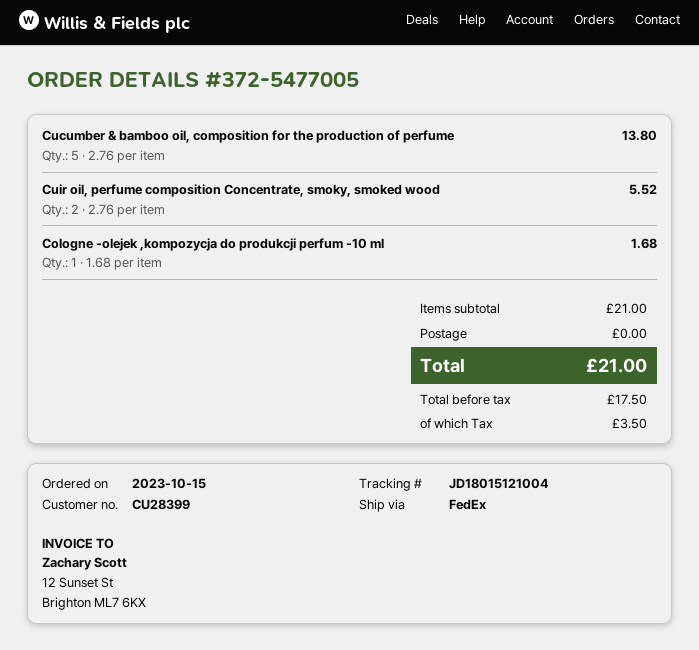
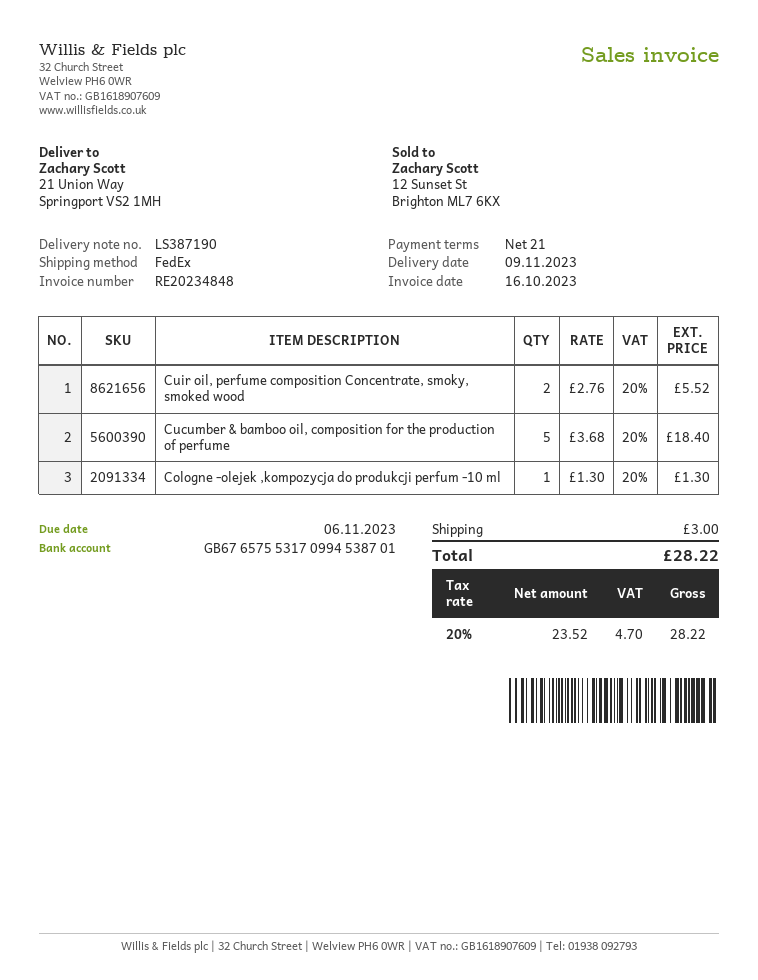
Cucumber & bamboo oil, composition for the production of perfume: 5 x 2.76 = 13.80 -> 5 x 3.68 = 18.40
Cologne -olejek ,kompozycja do produkcji perfum -10 ml: 1 x 1.68 = 1.68 -> 1 x 1.30 = 1.30
shipping: 0.00 -> 3.00
net: 17.50 -> 23.52
tax: 3.50 -> 4.70
total: 21.00 -> 28.22

